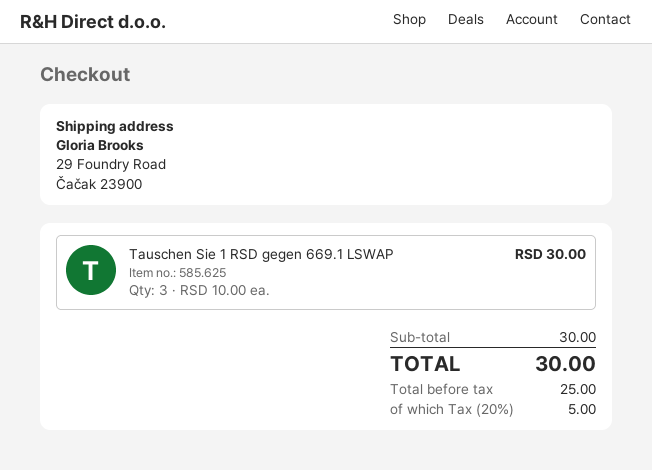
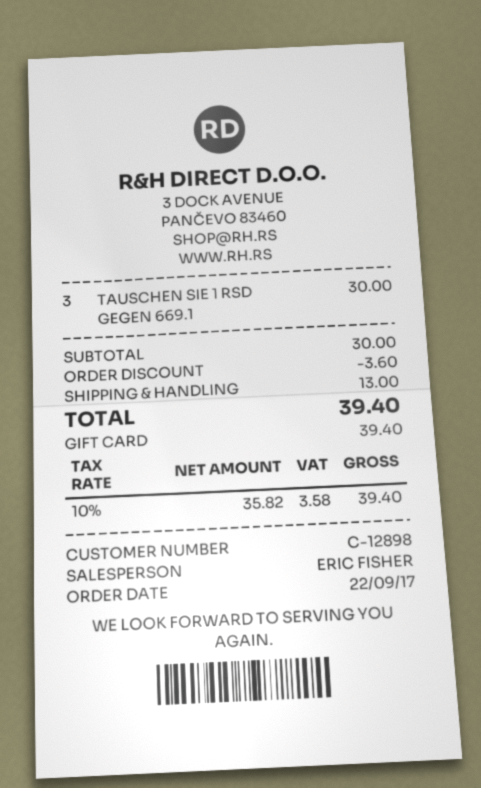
discount: none -> 3.60
shipping: none -> 13.00
net: 25.00 -> 35.82
tax: 20% = 5.00 -> 10% = 3.58
total: 30.00 -> 39.40

